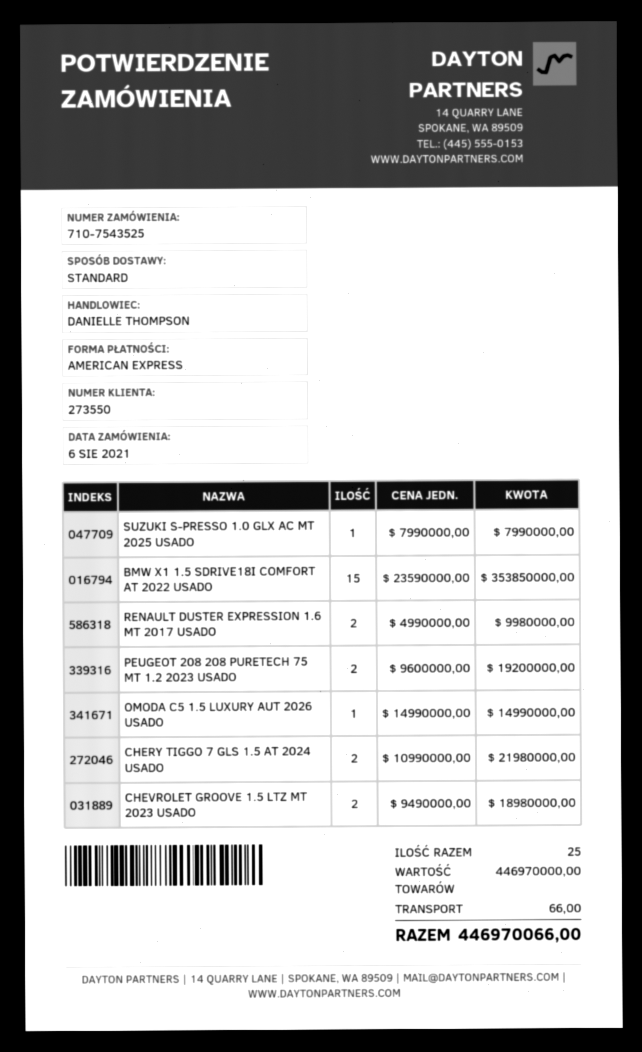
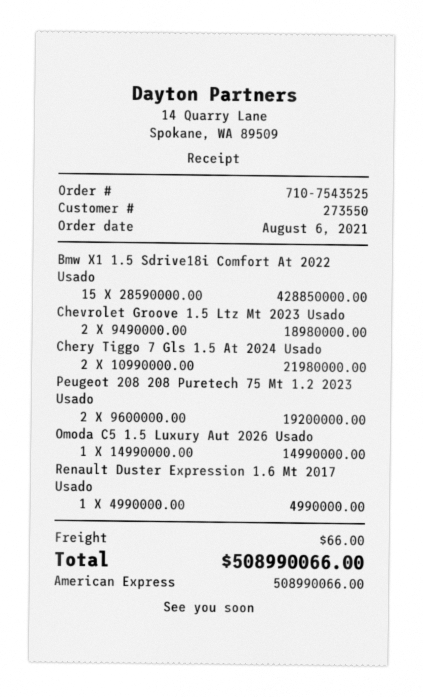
SUZUKI S-PRESSO 1.0 GLX AC MT 2025 USADO: 1 x 7990000.00 = 7990000.00 -> none
BMW X1 1.5 SDRIVE18I COMFORT AT 2022 USADO: 15 x 23590000.00 = 353850000.00 -> 15 x 28590000.00 = 428850000.00
RENAULT DUSTER EXPRESSION 1.6 MT 2017 USADO: 2 x 4990000.00 = 9980000.00 -> 1 x 4990000.00 = 4990000.00
total: 446970066.00 -> 508990066.00

